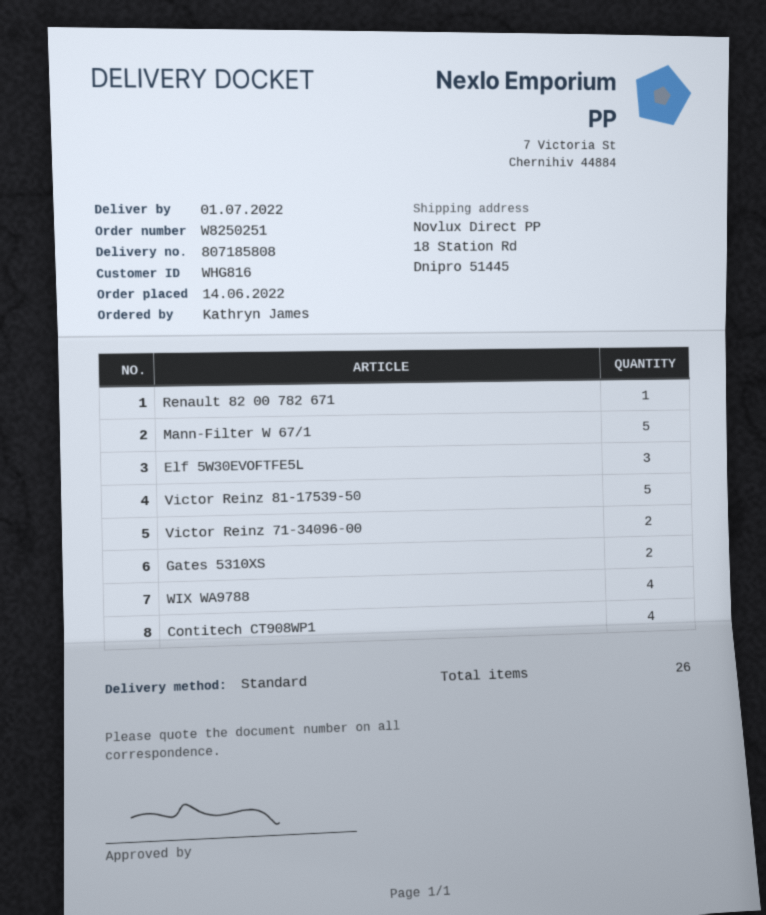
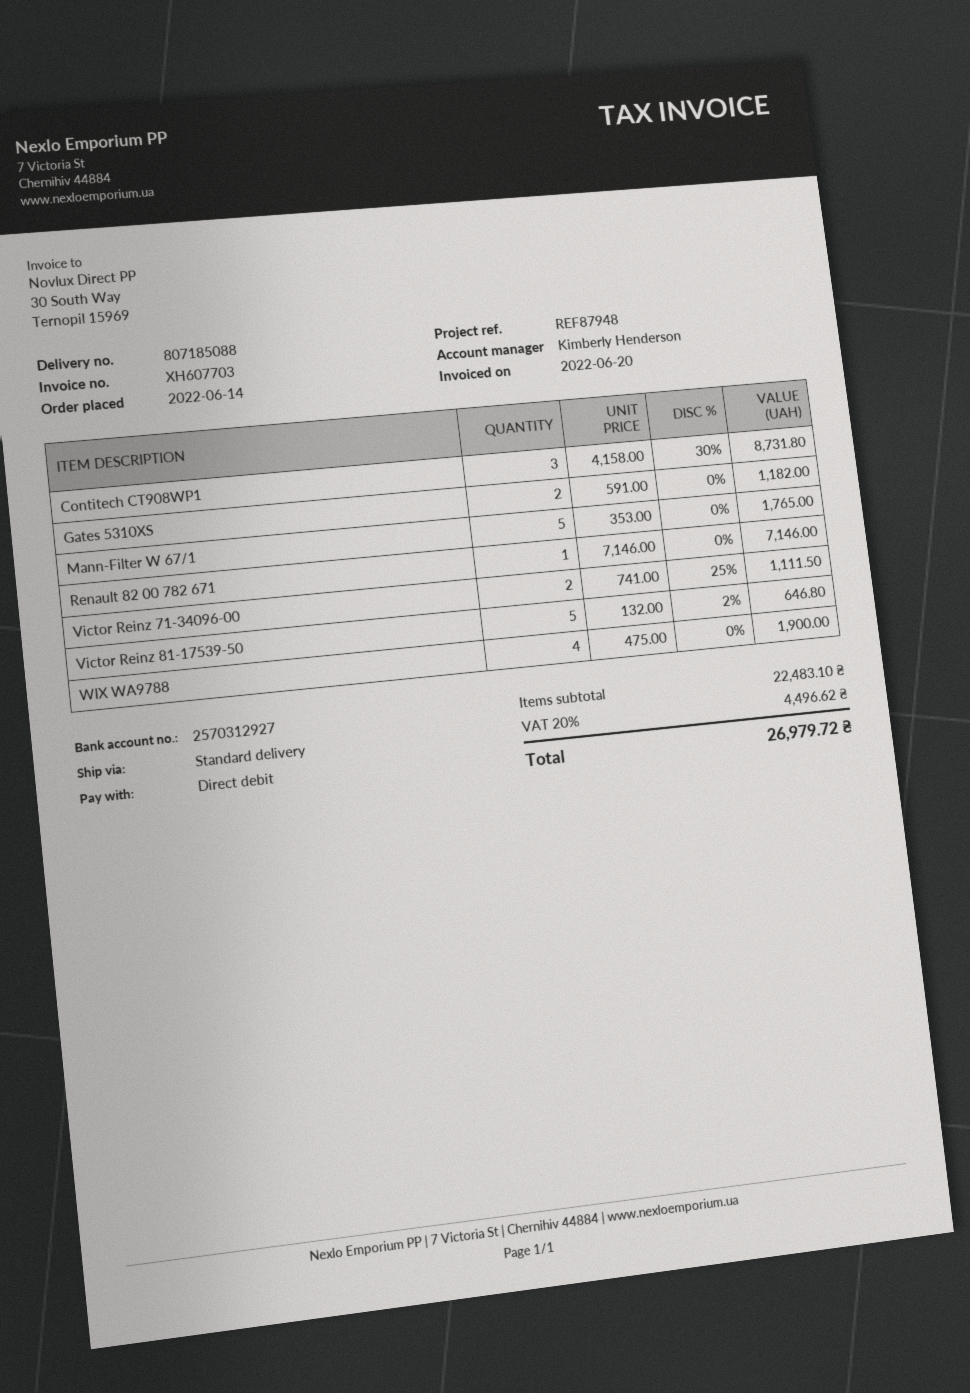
delivery note number: 807185808 -> 807185088
Elf 5W30EVOFTFE5L: 3 -> none
Contitech CT908WP1: 4 -> 3

